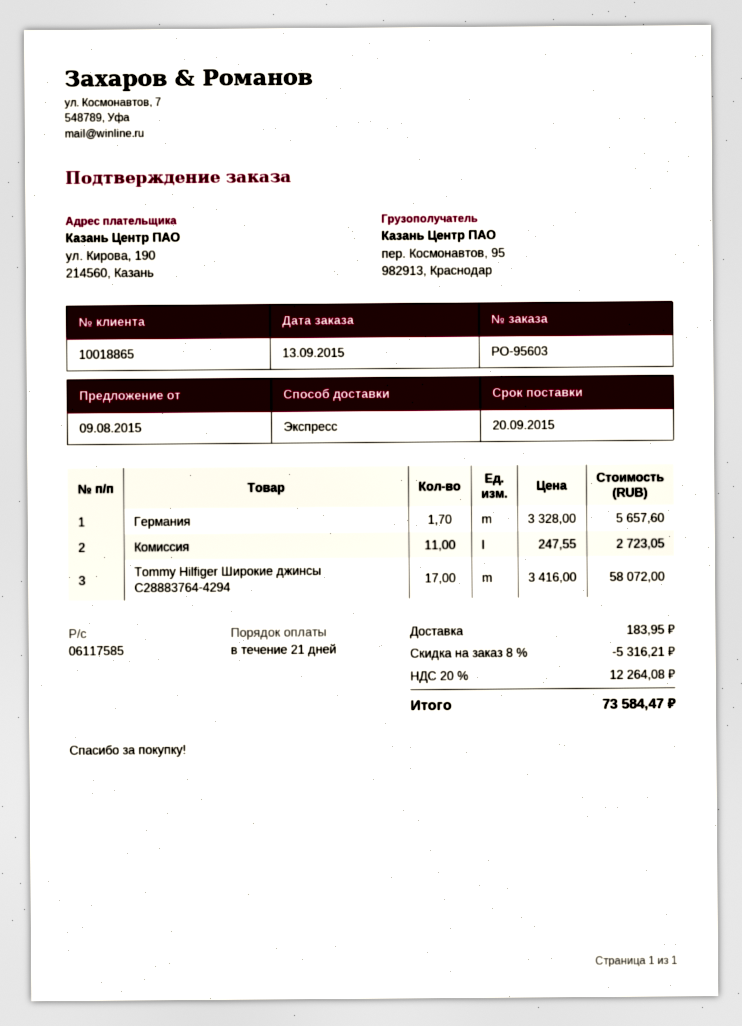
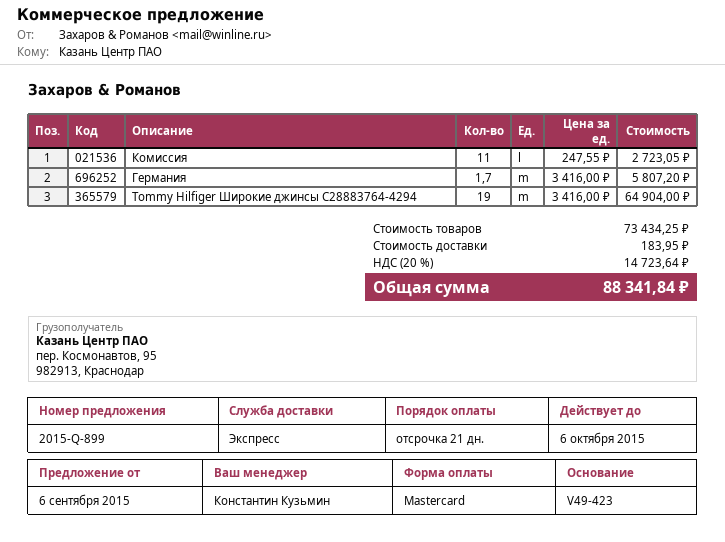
quote date: 2015-08-09 -> 2015-09-06
Германия: 1.7 x 3328.00 = 5657.60 -> 1.7 x 3416.00 = 5807.20
Tommy Hilfiger Широкие джинсы C28883764-4294: 17 x 3416.00 = 58072.00 -> 19 x 3416.00 = 64904.00
discount: 8% = 5316.21 -> none
tax: 20% = 12264.08 -> 20% = 14723.64
total: 73584.47 -> 88341.84

